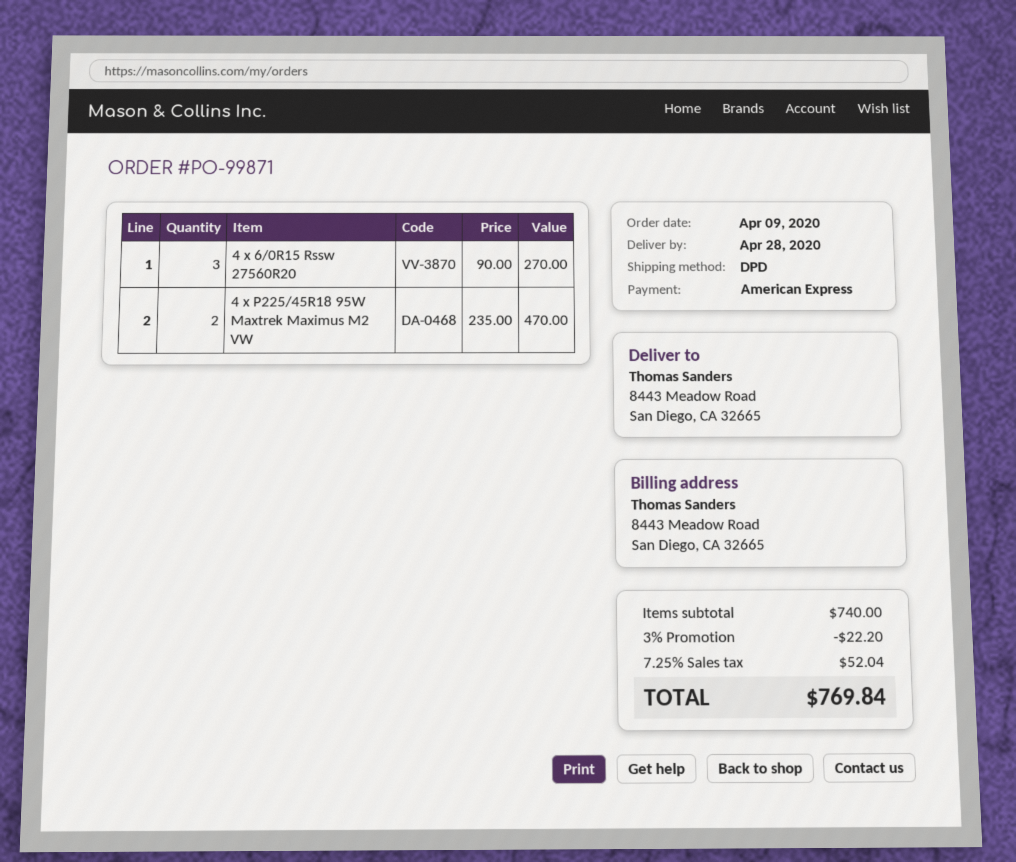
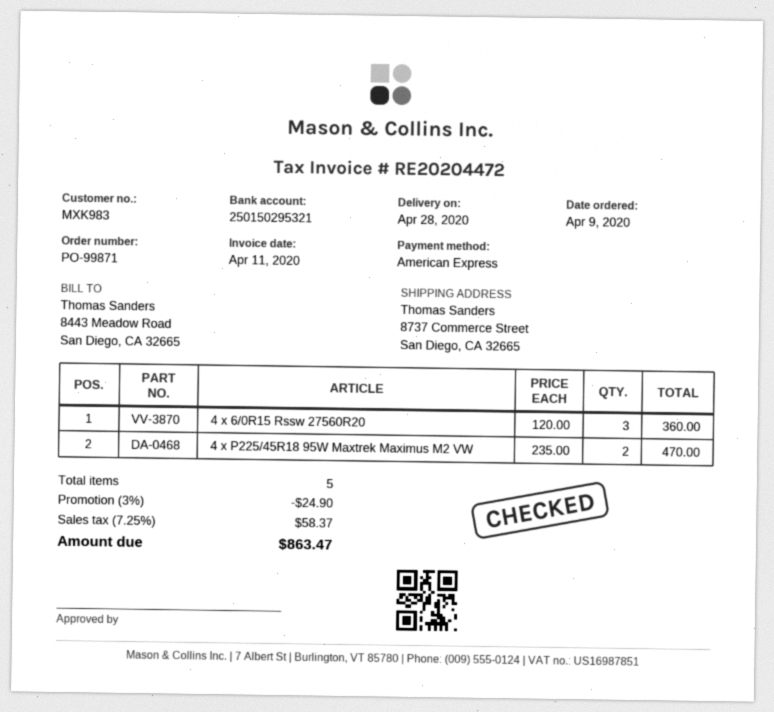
ship to: 8443 Meadow Road, San Diego, CA 32665 -> 8737 Commerce Street, San Diego, CA 32665
4 x 6/0R15 Rssw 27560R20: 3 x 90.00 = 270.00 -> 3 x 120.00 = 360.00
discount: 3% = 22.20 -> 3% = 24.90
tax: 7.25% = 52.04 -> 7.25% = 58.37
total: 769.84 -> 863.47

